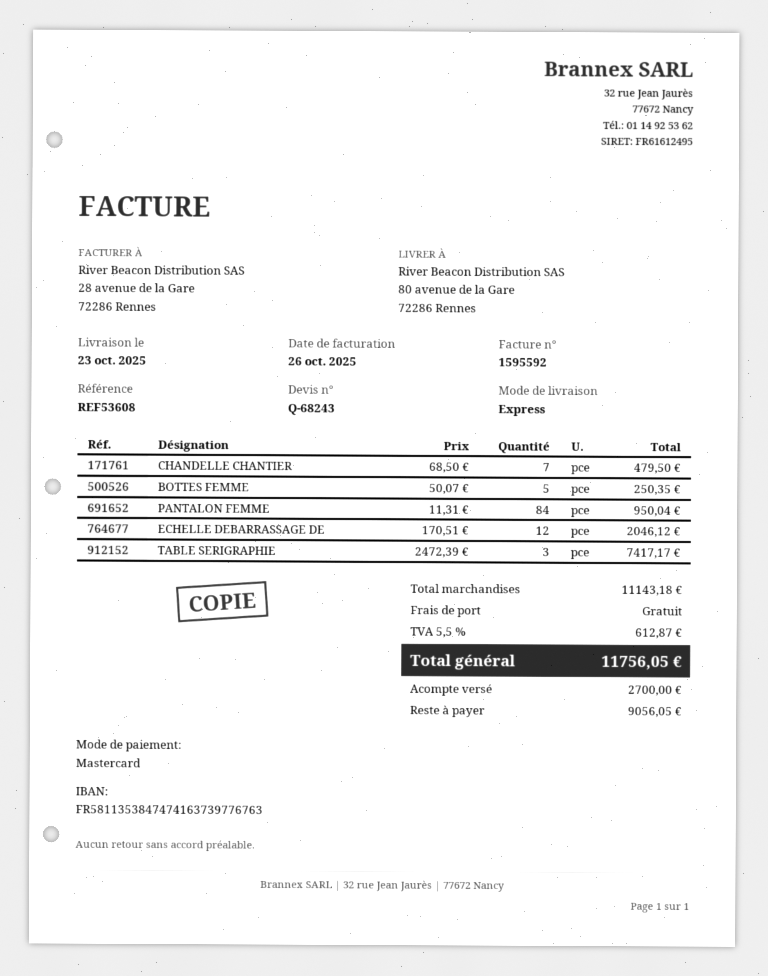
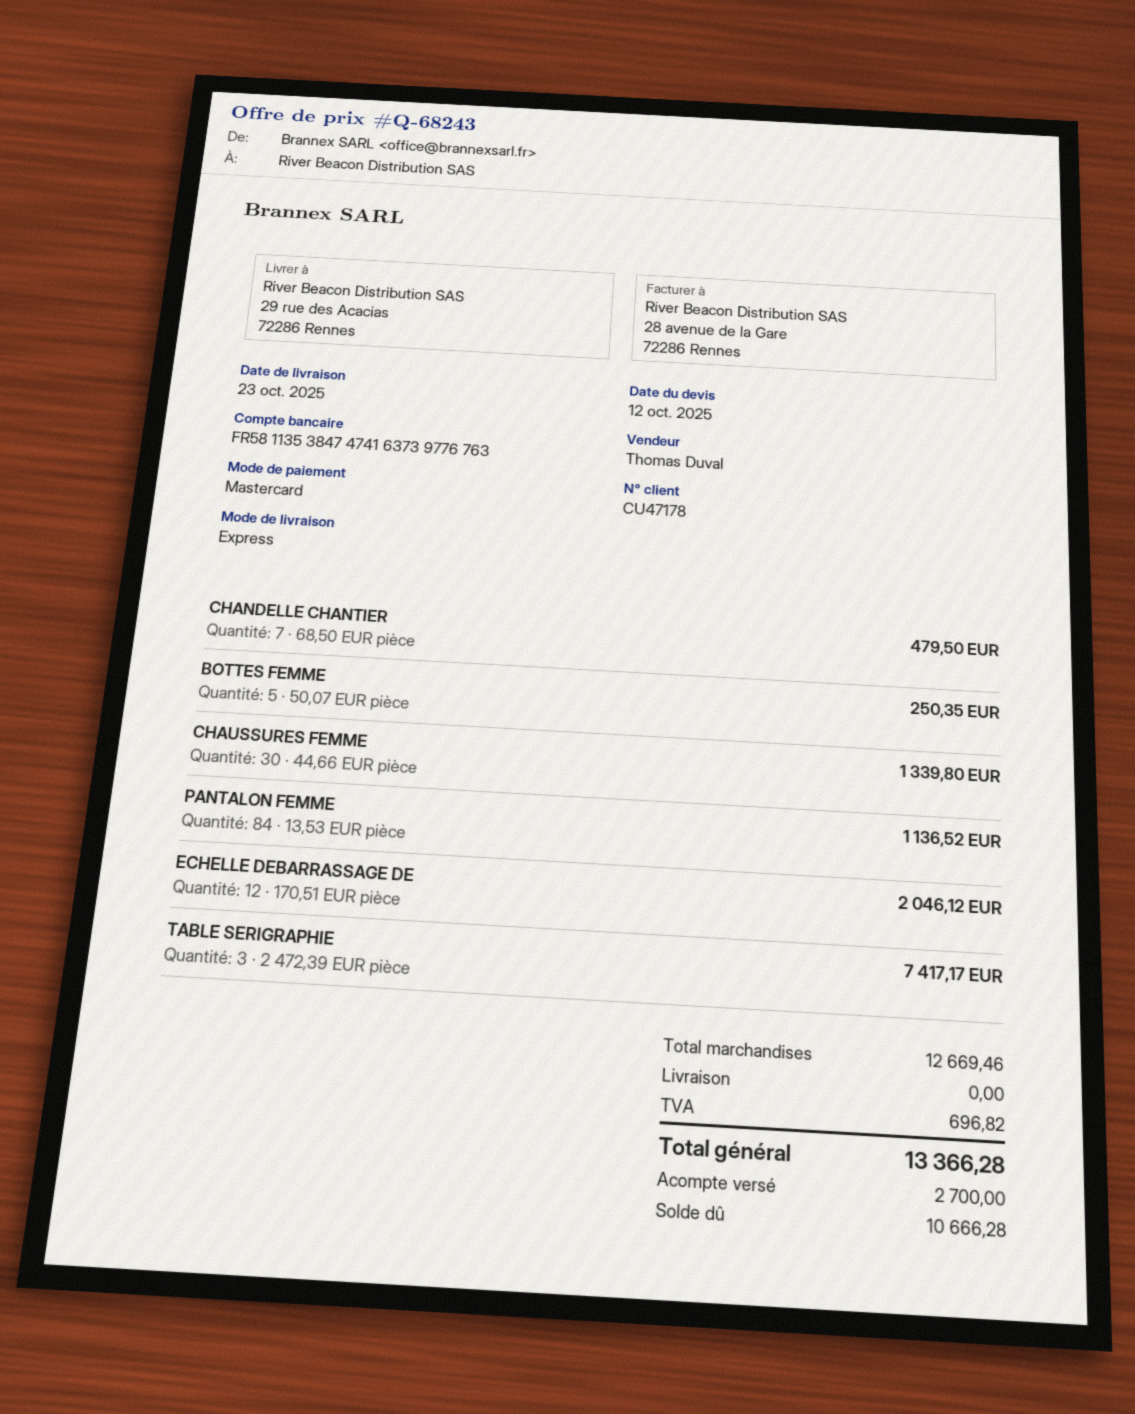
ship to: 80 avenue de la Gare, 72286 Rennes -> 29 rue des Acacias, 72286 Rennes
PANTALON FEMME: 84 x 11.31 = 950.04 -> 84 x 13.53 = 1136.52
CHAUSSURES FEMME: none -> 30 x 44.66 = 1339.80
subtotal: 11143.18 -> 12669.46
tax: 612.87 -> 696.82
total: 11756.05 -> 13366.28
balance: 9056.05 -> 10666.28

